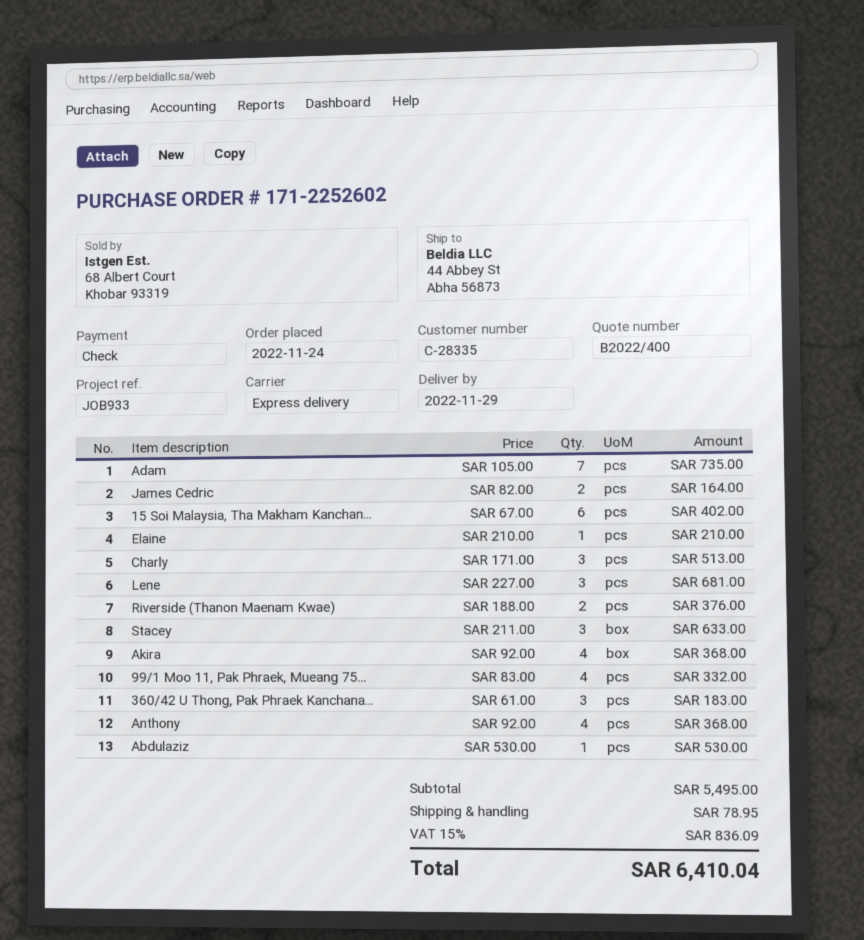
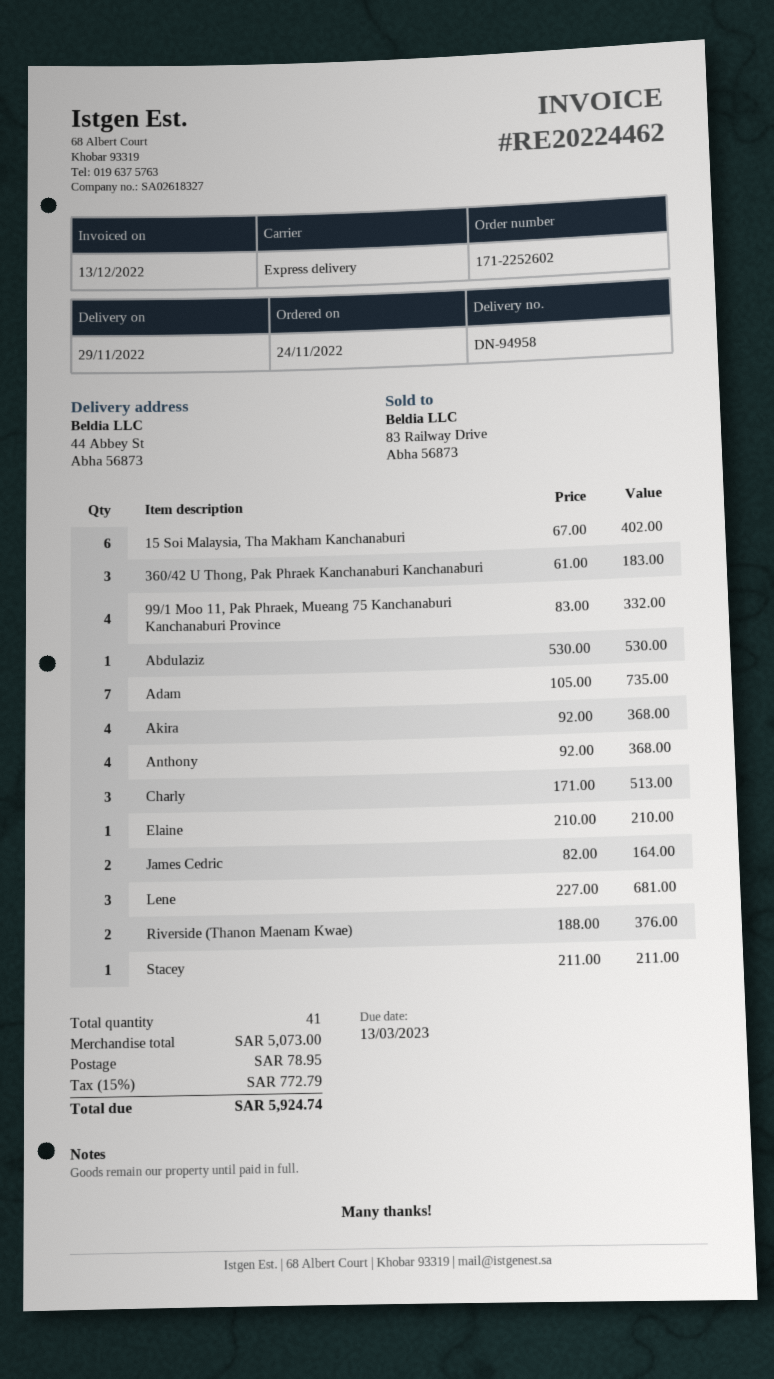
Stacey: 3 x 211.00 = 633.00 -> 1 x 211.00 = 211.00
subtotal: 5495.00 -> 5073.00
tax: 15% = 836.09 -> 15% = 772.79
total: 6410.04 -> 5924.74

